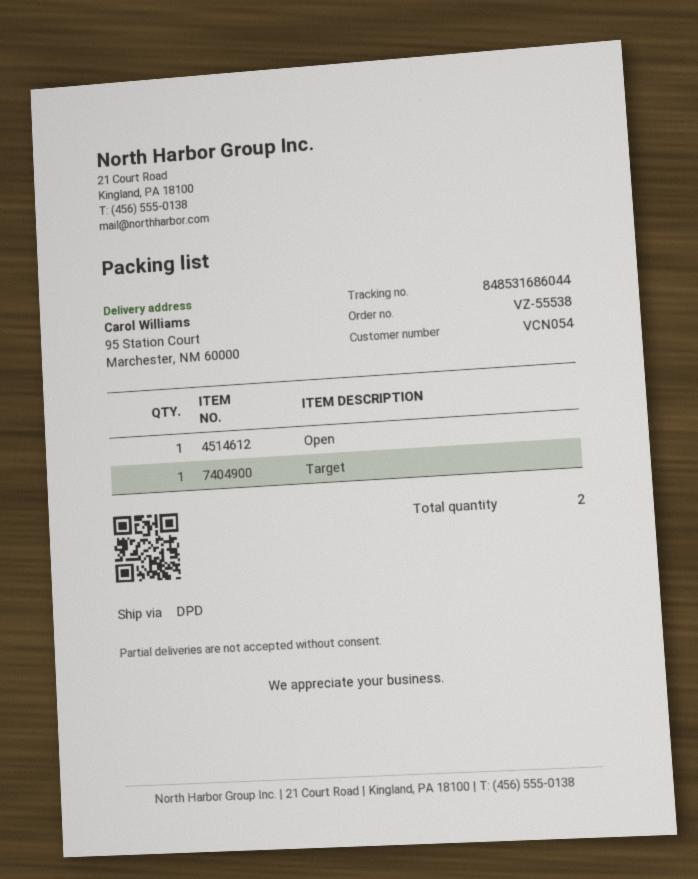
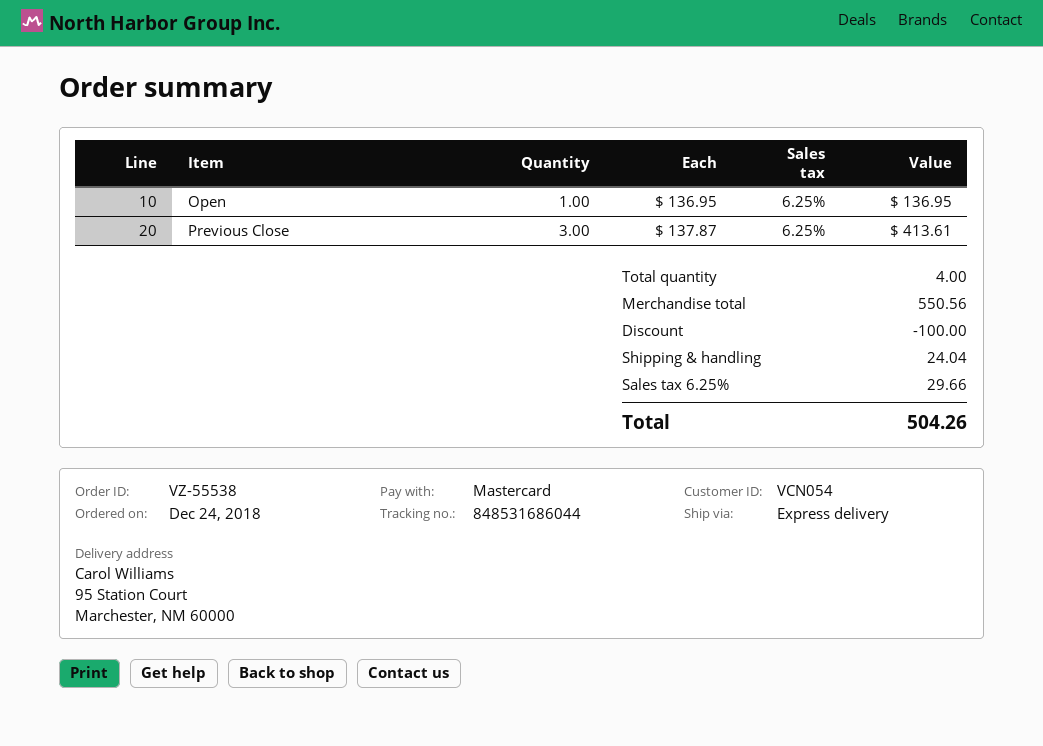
shipping method: DPD -> express
Target: 1 -> none
Previous Close: none -> 3
total quantity: 2 -> 4

